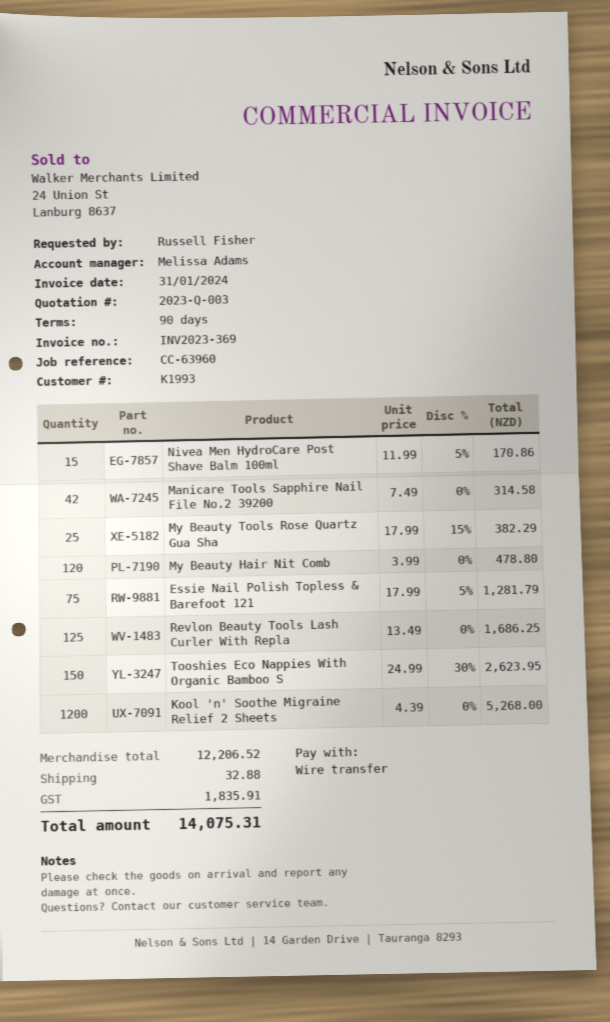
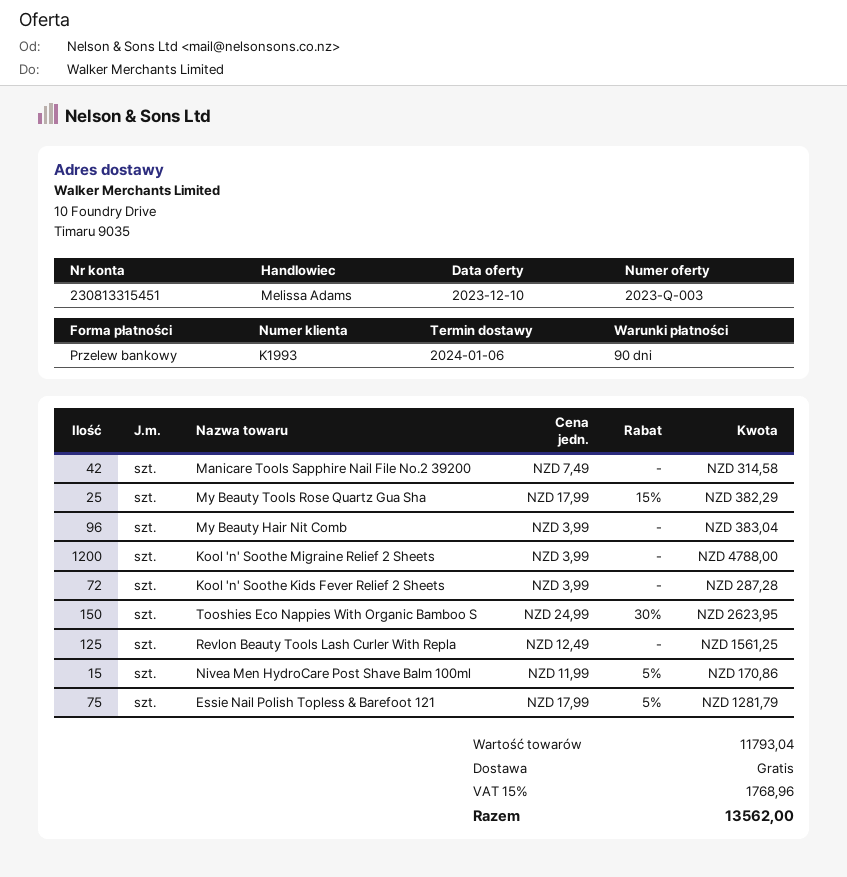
My Beauty Hair Nit Comb: 120 x 3.99 = 478.80 -> 96 x 3.99 = 383.04
Revlon Beauty Tools Lash Curler With Repla: 125 x 13.49 = 1686.25 -> 125 x 12.49 = 1561.25
Kool 'n' Soothe Migraine Relief 2 Sheets: 1200 x 4.39 = 5268.00 -> 1200 x 3.99 = 4788.00
Kool 'n' Soothe Kids Fever Relief 2 Sheets: none -> 72 x 3.99 = 287.28
subtotal: 12206.52 -> 11793.04
shipping: 32.88 -> 0.00
tax: 1835.91 -> 1768.96
total: 14075.31 -> 13562.00

